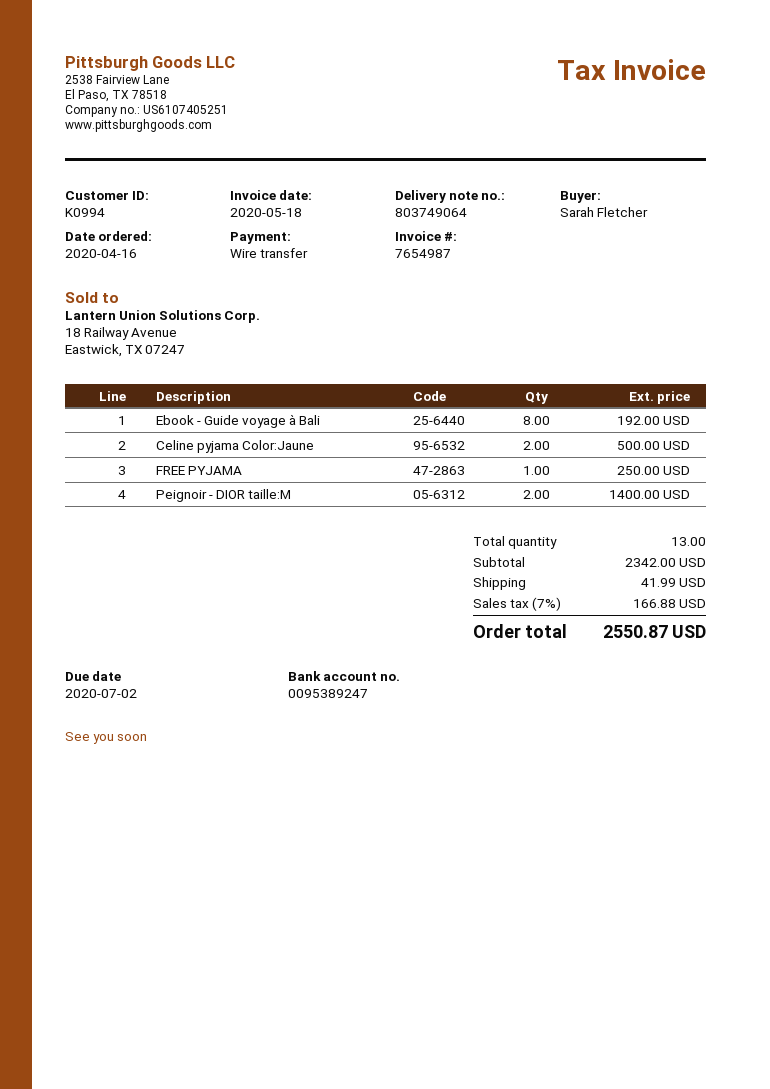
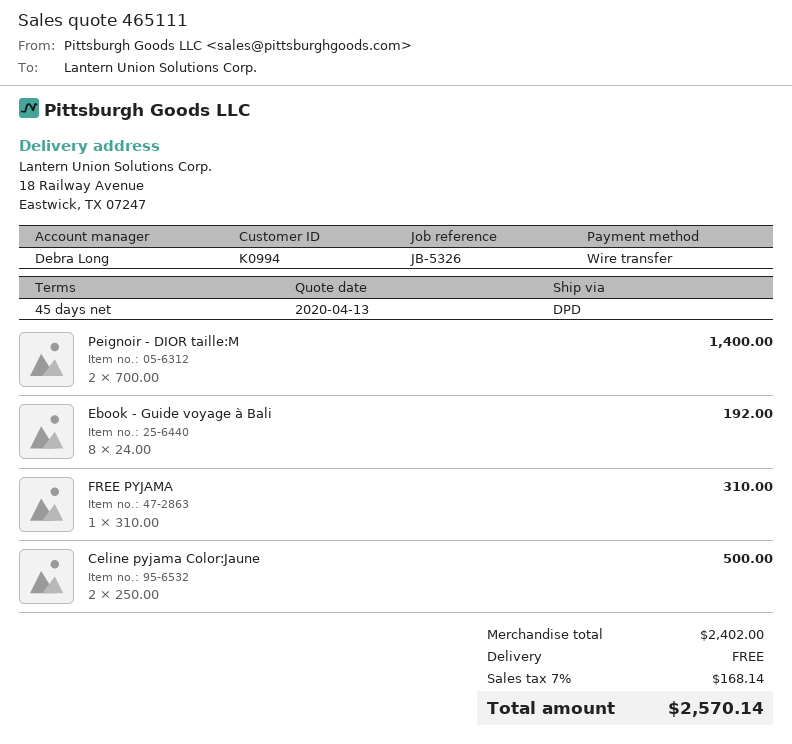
FREE PYJAMA: 1 for 250.00 -> 1 for 310.00
subtotal: 2342.00 -> 2402.00
shipping: 41.99 -> 0.00
tax: 7% = 166.88 -> 7% = 168.14
total: 2550.87 -> 2570.14

